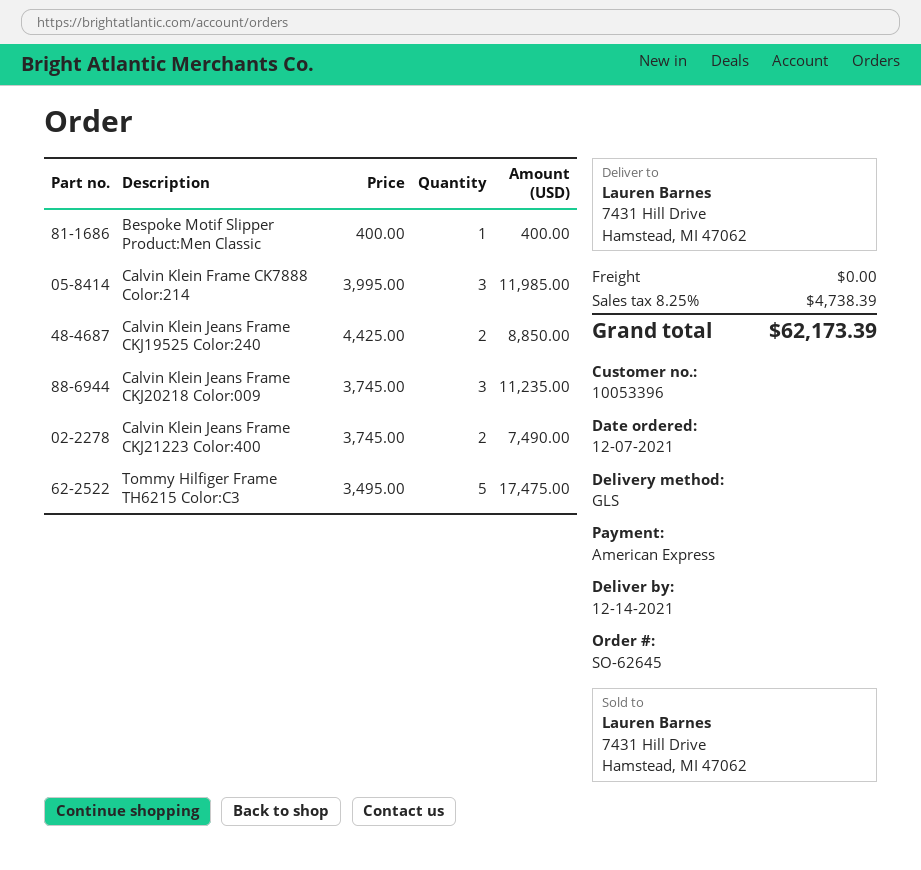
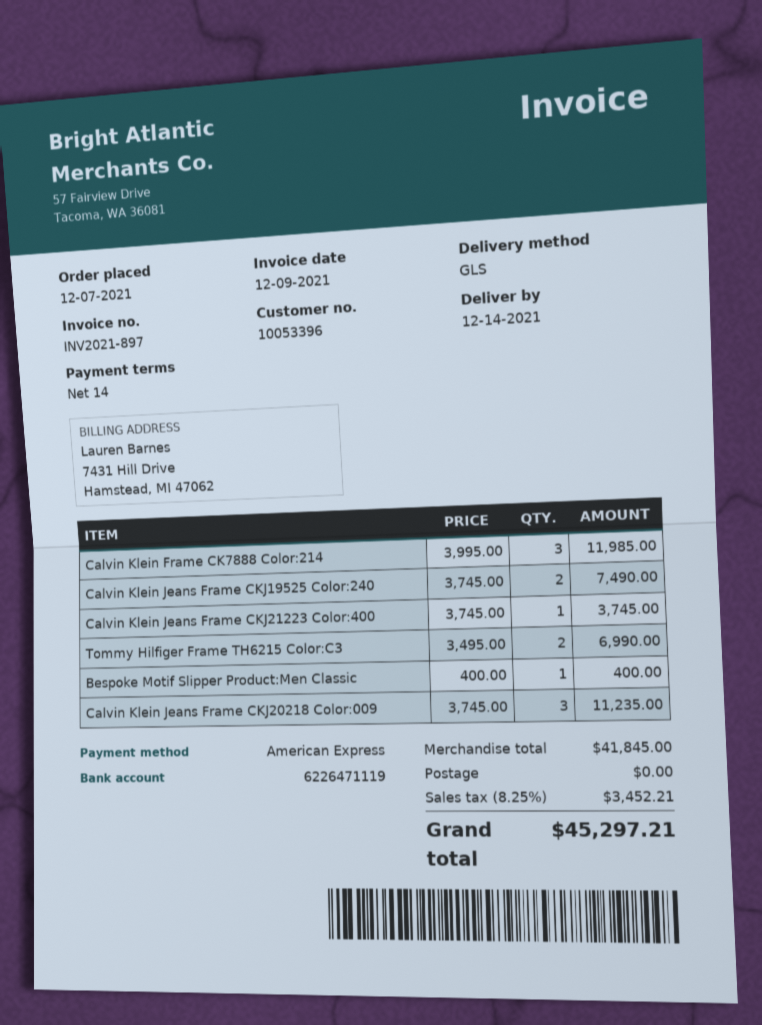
Calvin Klein Jeans Frame CKJ19525 Color:240: 2 x 4425.00 = 8850.00 -> 2 x 3745.00 = 7490.00
Calvin Klein Jeans Frame CKJ21223 Color:400: 2 x 3745.00 = 7490.00 -> 1 x 3745.00 = 3745.00
Tommy Hilfiger Frame TH6215 Color:C3: 5 x 3495.00 = 17475.00 -> 2 x 3495.00 = 6990.00
tax: 8.25% = 4738.39 -> 8.25% = 3452.21
total: 62173.39 -> 45297.21

